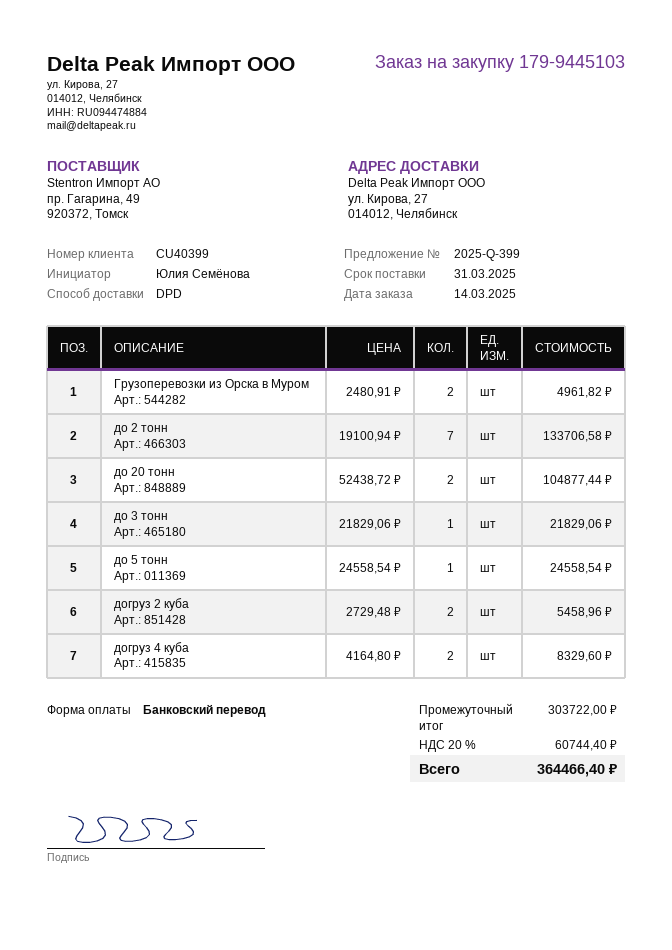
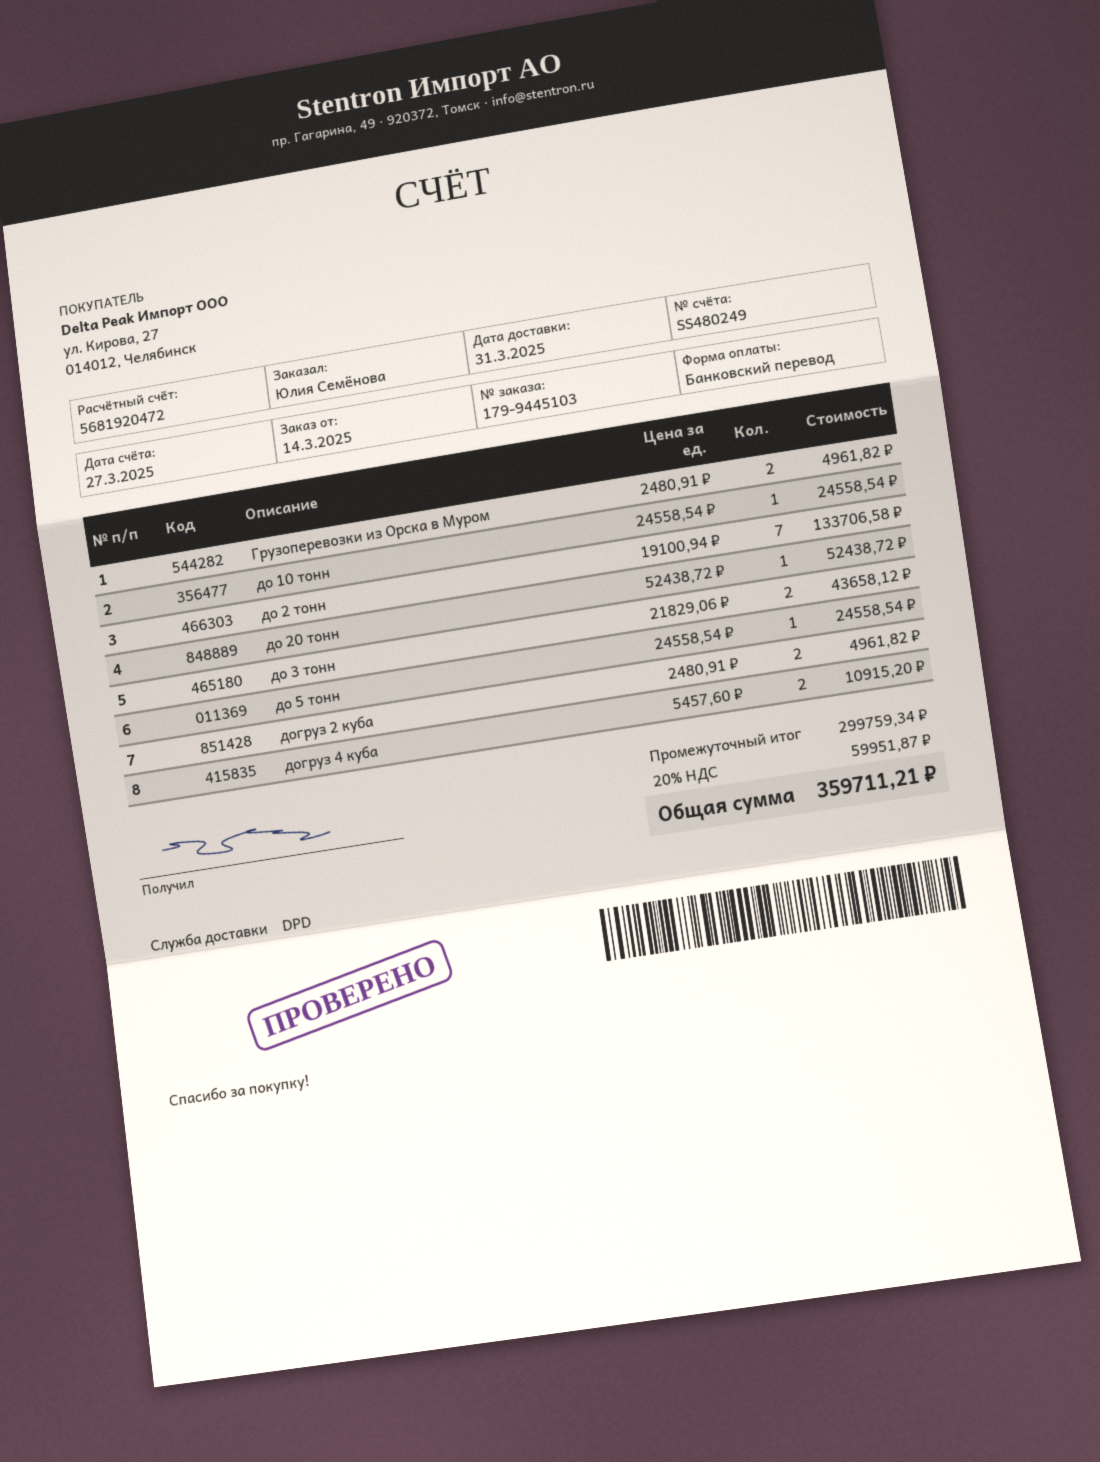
до 20 тонн: 2 x 52438.72 = 104877.44 -> 1 x 52438.72 = 52438.72
до 3 тонн: 1 x 21829.06 = 21829.06 -> 2 x 21829.06 = 43658.12
догруз 2 куба: 2 x 2729.48 = 5458.96 -> 2 x 2480.91 = 4961.82
догруз 4 куба: 2 x 4164.80 = 8329.60 -> 2 x 5457.60 = 10915.20
до 10 тонн: none -> 1 x 24558.54 = 24558.54
subtotal: 303722.00 -> 299759.34
tax: 20% = 60744.40 -> 20% = 59951.87
total: 364466.40 -> 359711.21

